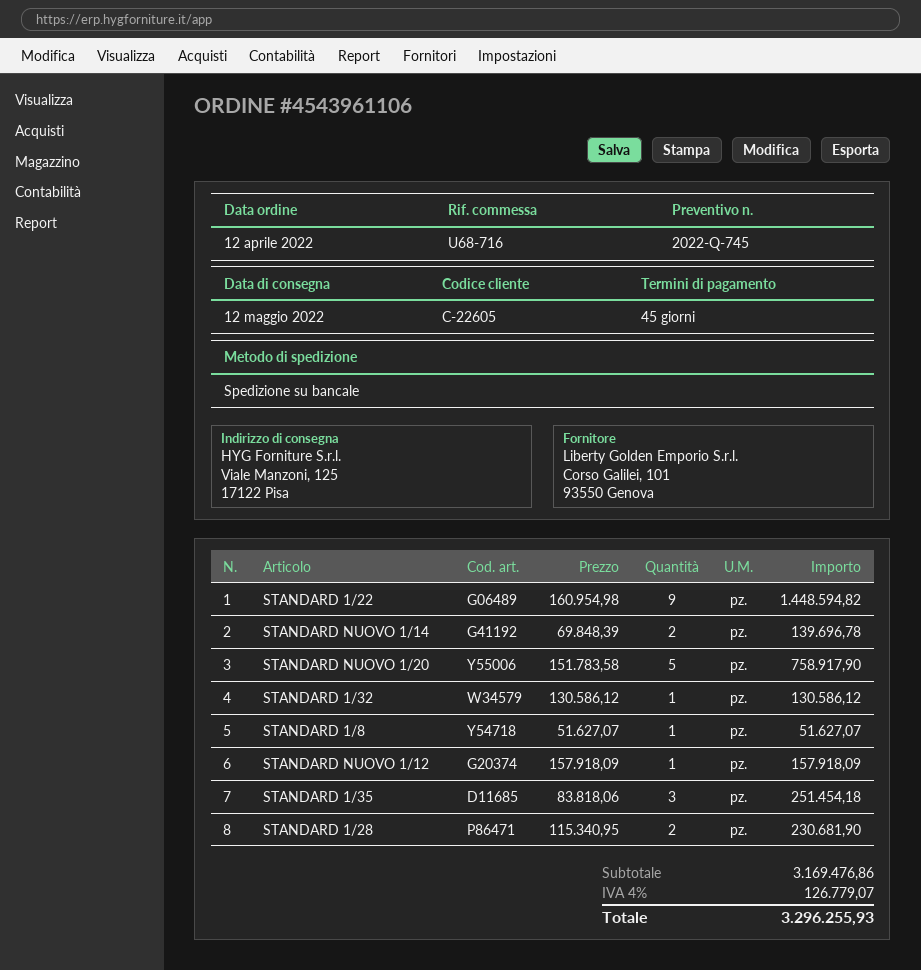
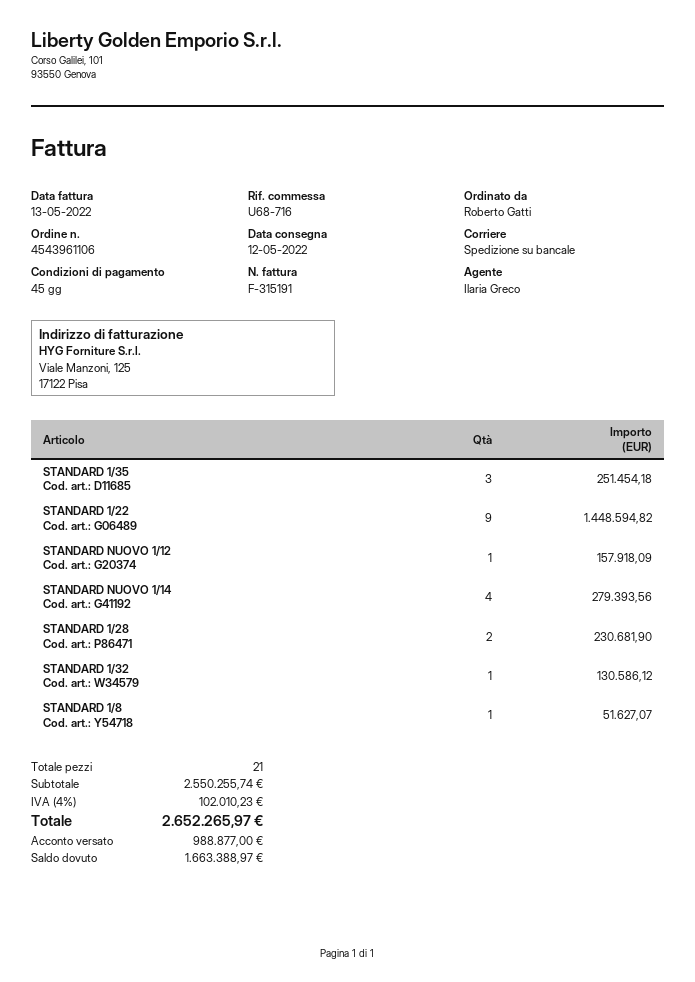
STANDARD NUOVO 1/14: 2 for 139696.78 -> 4 for 279393.56
STANDARD NUOVO 1/20: 5 for 758917.90 -> none
subtotal: 3169476.86 -> 2550255.74
tax: 4% = 126779.07 -> 4% = 102010.23
total: 3296255.93 -> 2652265.97

